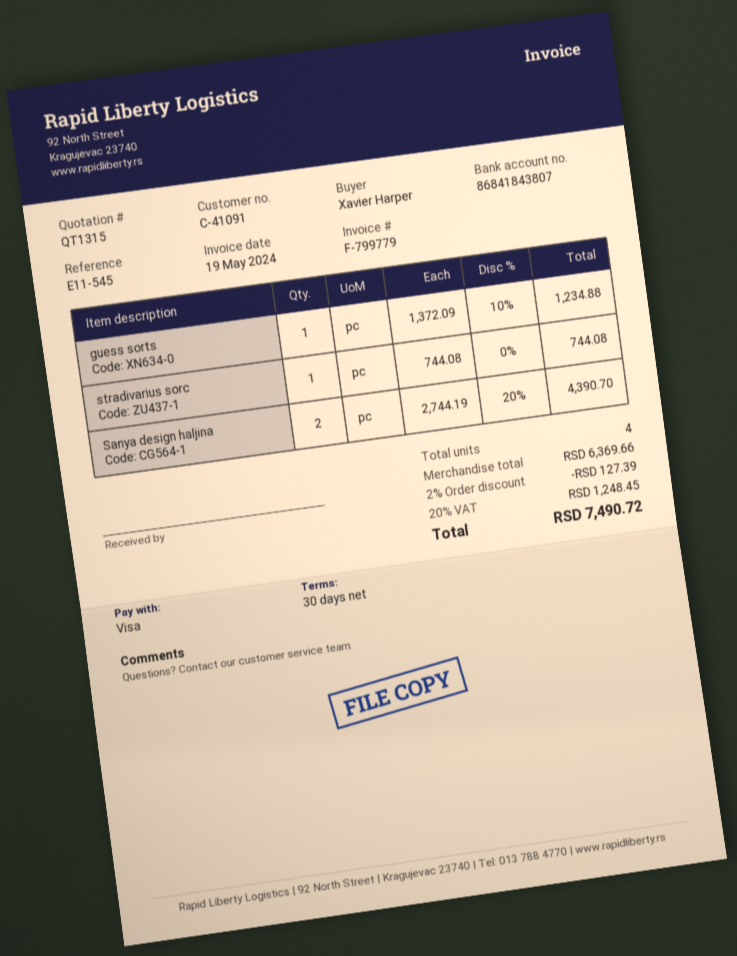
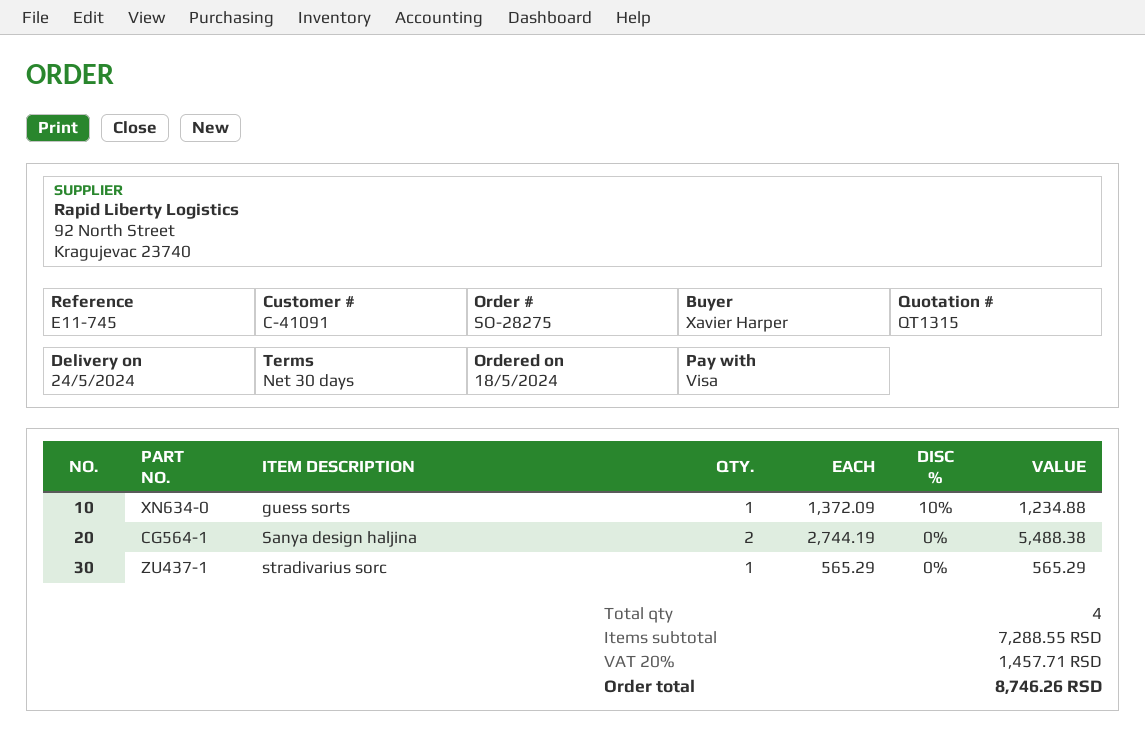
reference: E11-545 -> E11-745
stradivarius sorc: 1 x 744.08 = 744.08 -> 1 x 565.29 = 565.29
Sanya design haljina: 2 x 2744.19 - 20% = 4390.70 -> 2 x 2744.19 = 5488.38
subtotal: 6369.66 -> 7288.55
discount: 2% = 127.39 -> none
tax: 20% = 1248.45 -> 20% = 1457.71
total: 7490.72 -> 8746.26

